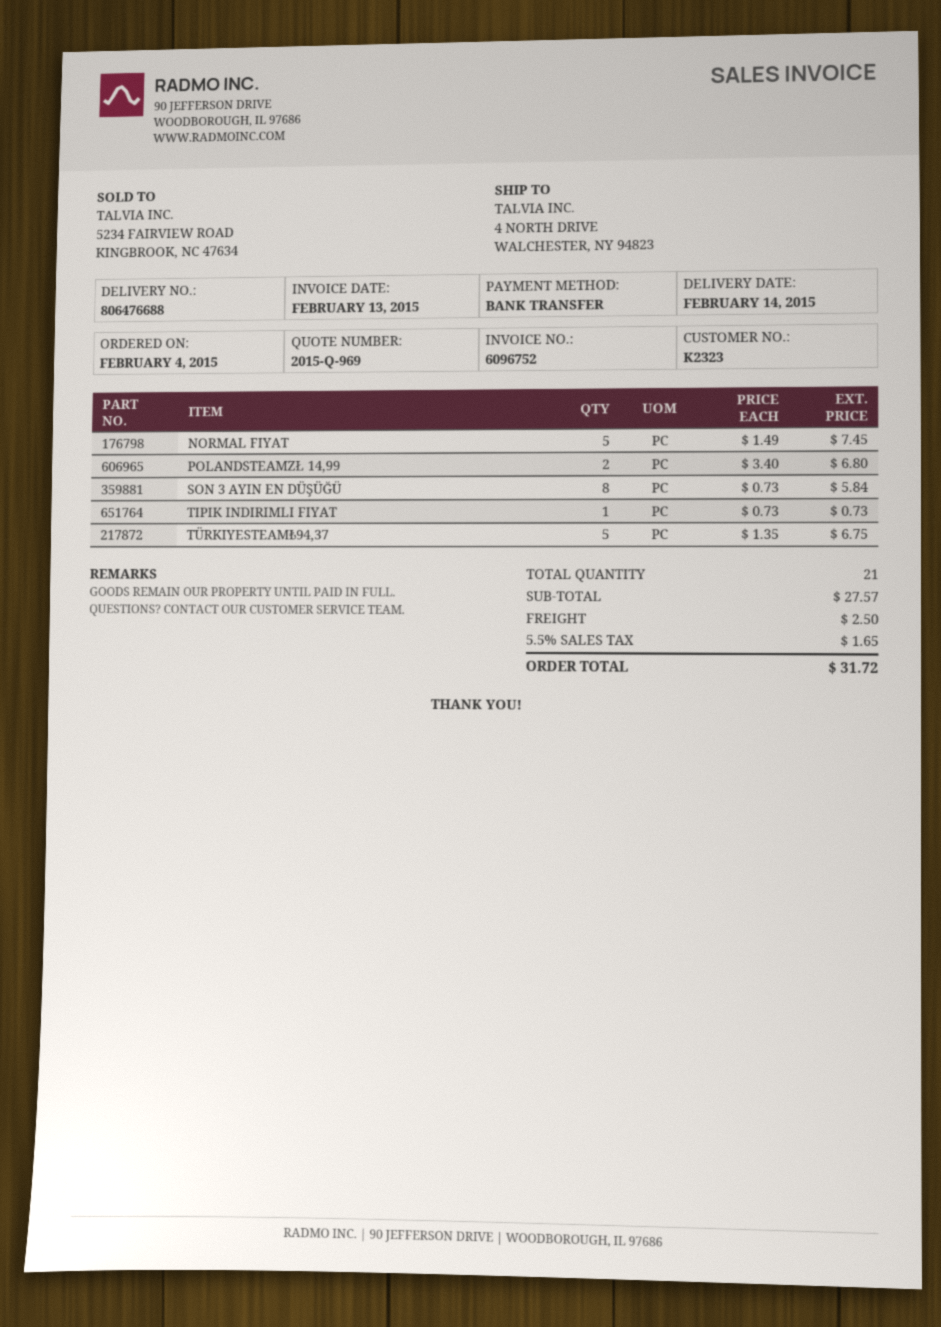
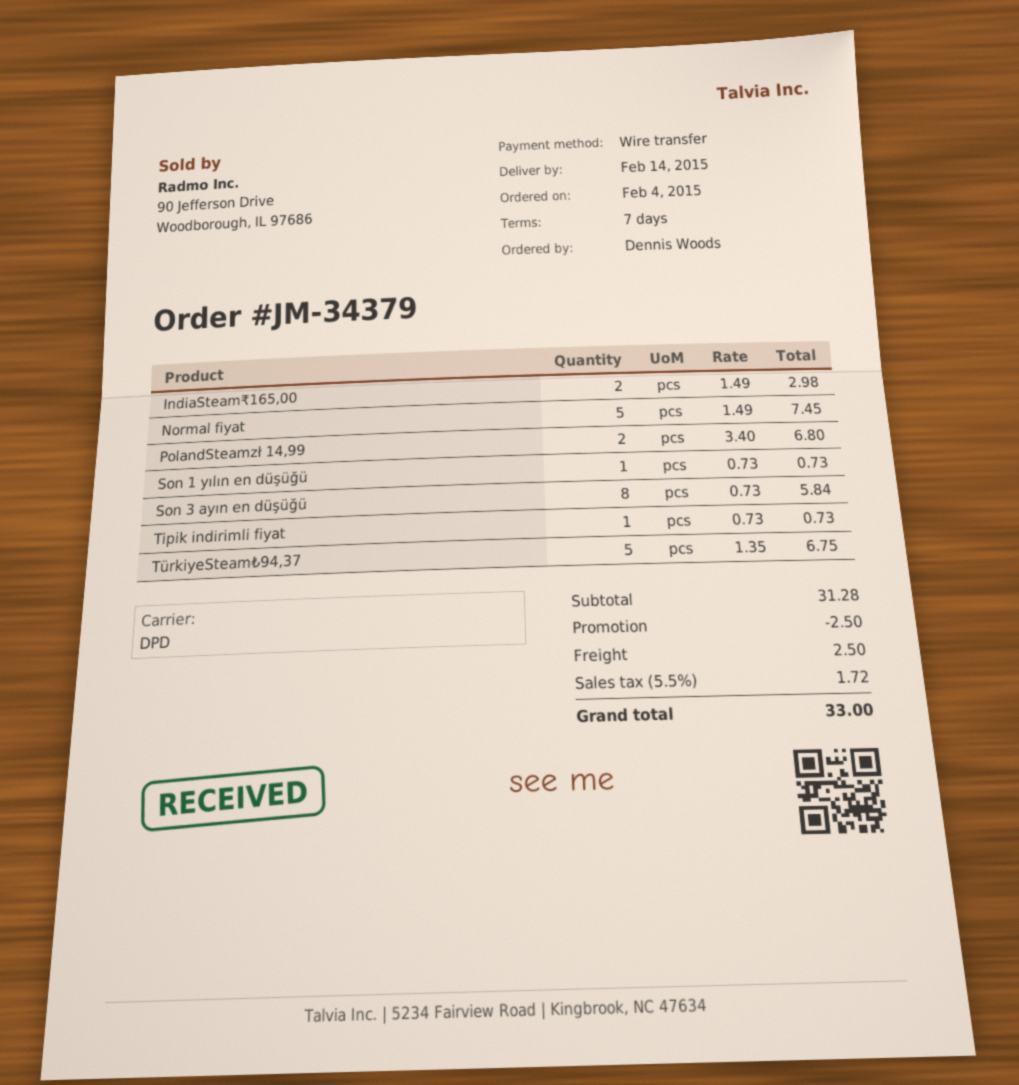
IndiaSteam₹165,00: none -> 2 x 1.49 = 2.98
Son 1 yılın en düşüğü: none -> 1 x 0.73 = 0.73
subtotal: 27.57 -> 31.28
discount: none -> 2.50
tax: 5.5% = 1.65 -> 5.5% = 1.72
total: 31.72 -> 33.00

